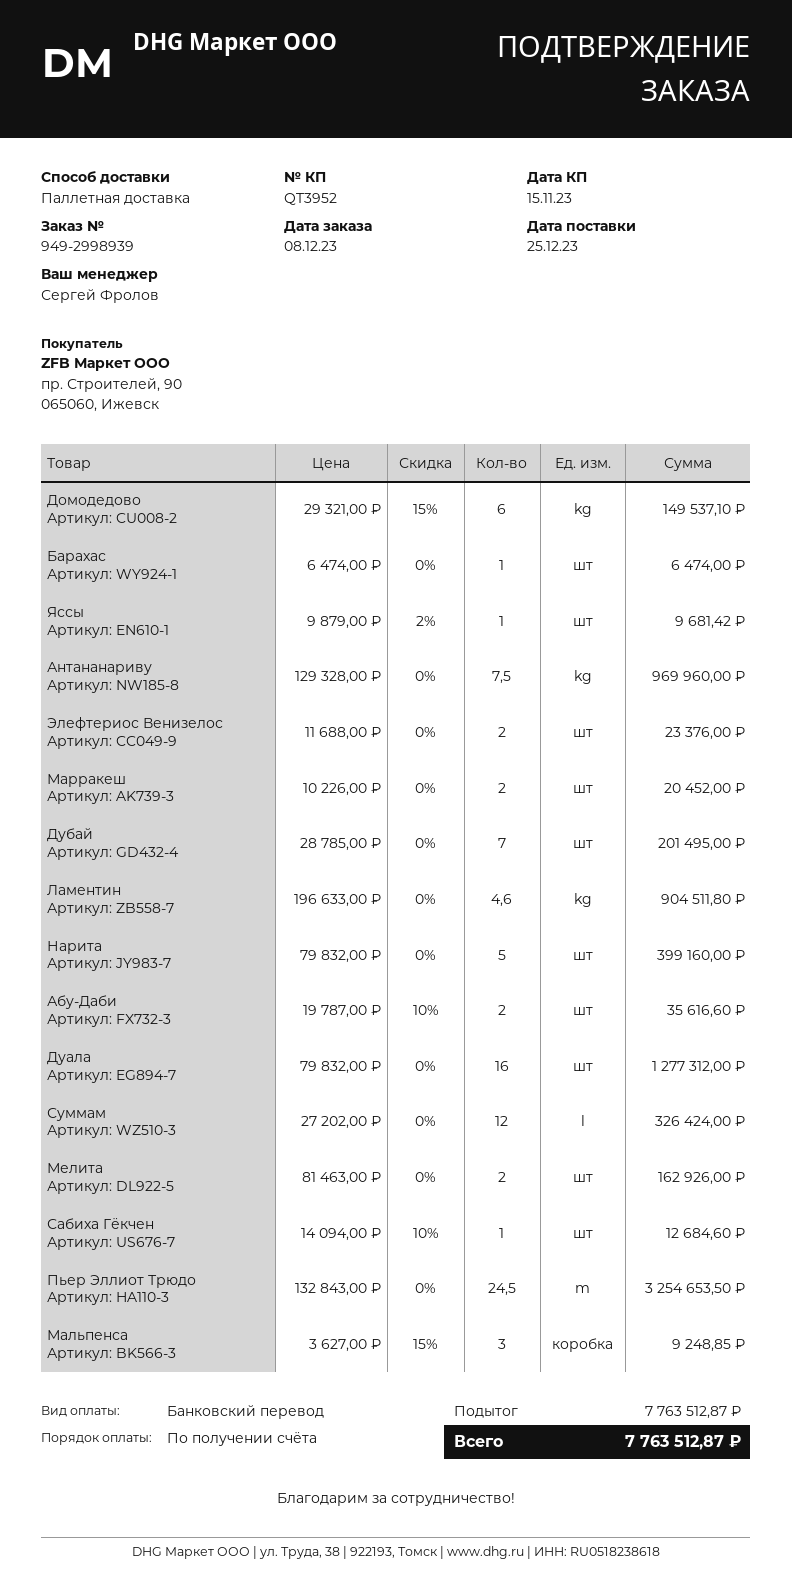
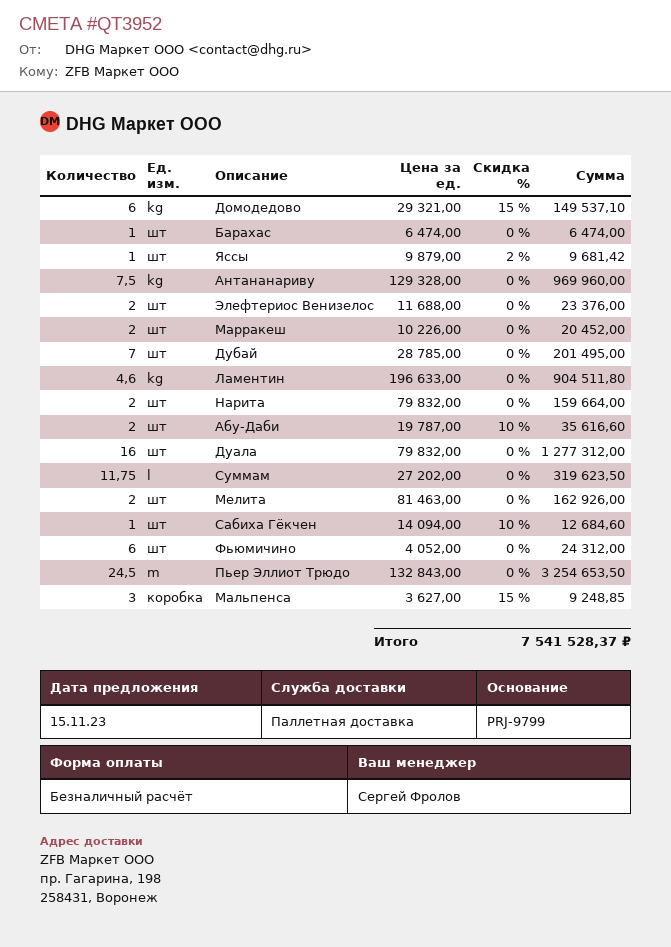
Нарита: 5 x 79832.00 = 399160.00 -> 2 x 79832.00 = 159664.00
Суммам: 12 x 27202.00 = 326424.00 -> 11.75 x 27202.00 = 319623.50
Фьюмичино: none -> 6 x 4052.00 = 24312.00
total: 7763512.87 -> 7541528.37

